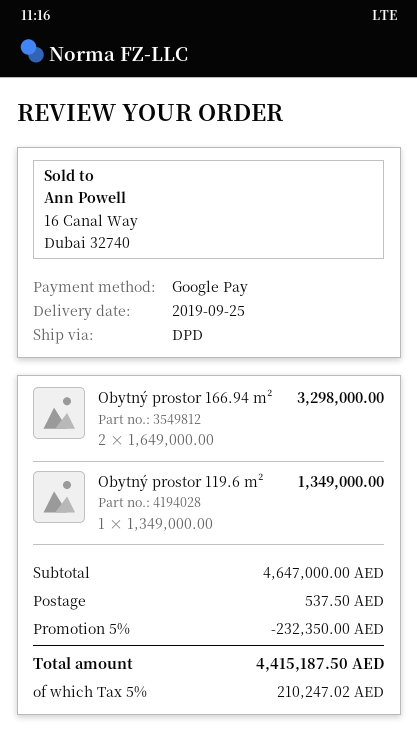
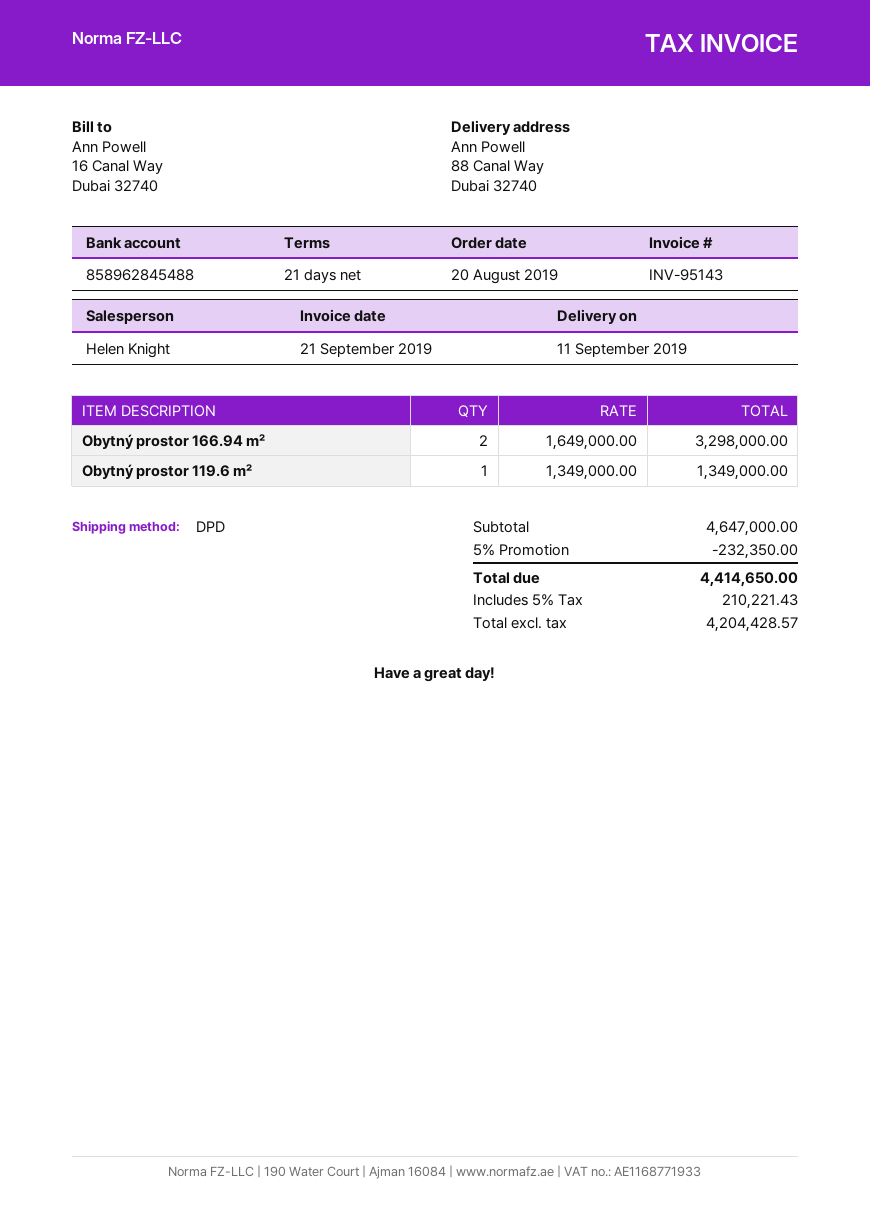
delivery date: 2019-09-25 -> 2019-09-11
shipping: 537.50 -> none
tax: 5% = 210247.02 -> 5% = 210221.43
total: 4415187.50 -> 4414650.00

